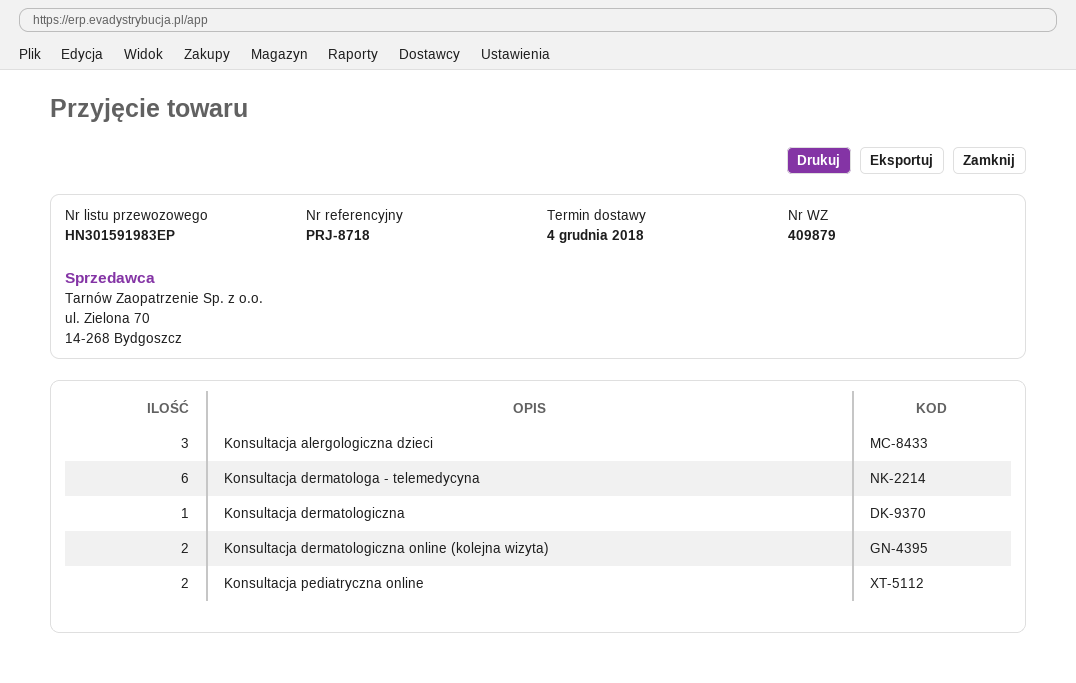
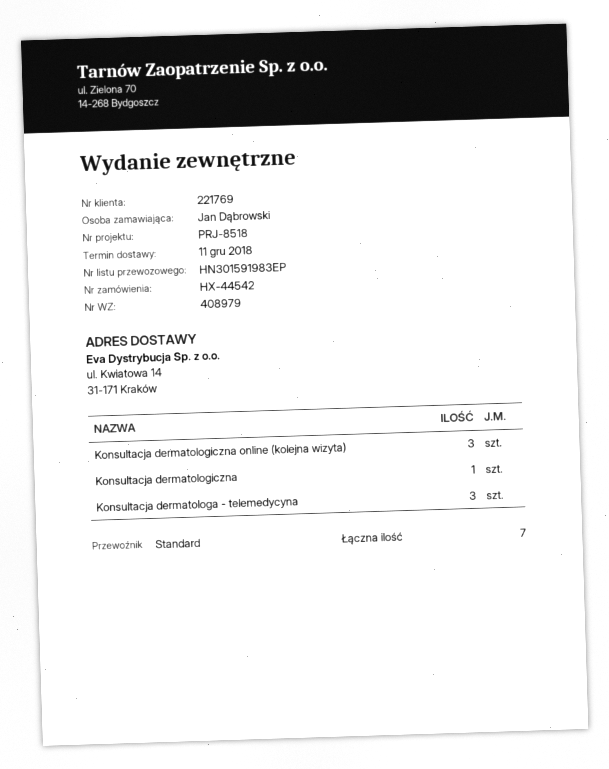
delivery note number: 409879 -> 408979
delivery date: 2018-12-04 -> 2018-12-11
reference: PRJ-8718 -> PRJ-8518
Konsultacja alergologiczna dzieci: 3 -> none
Konsultacja dermatologa - telemedycyna: 6 -> 3
Konsultacja dermatologiczna online (kolejna wizyta): 2 -> 3
Konsultacja pediatryczna online: 2 -> none

